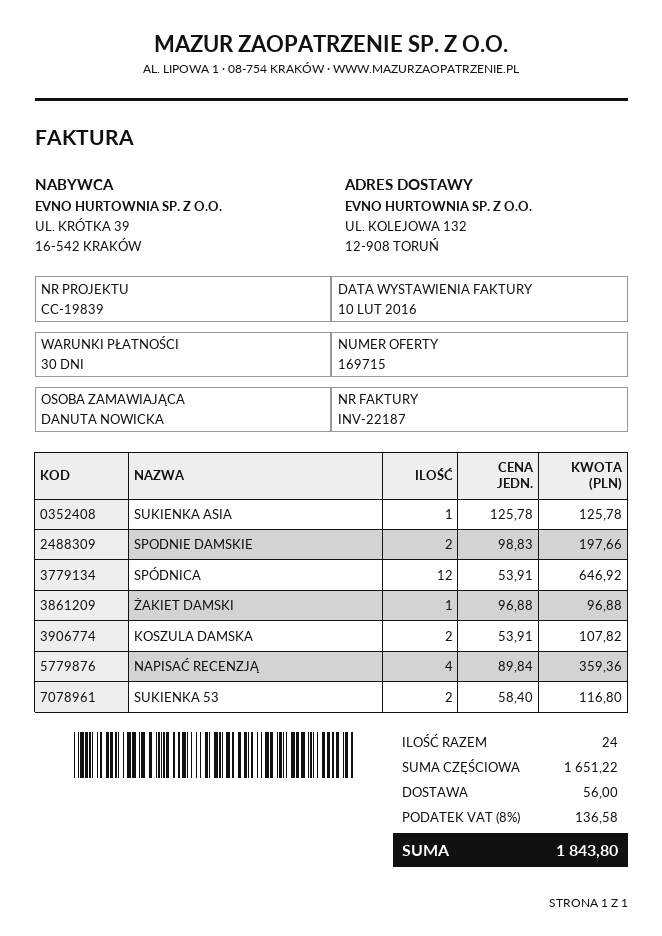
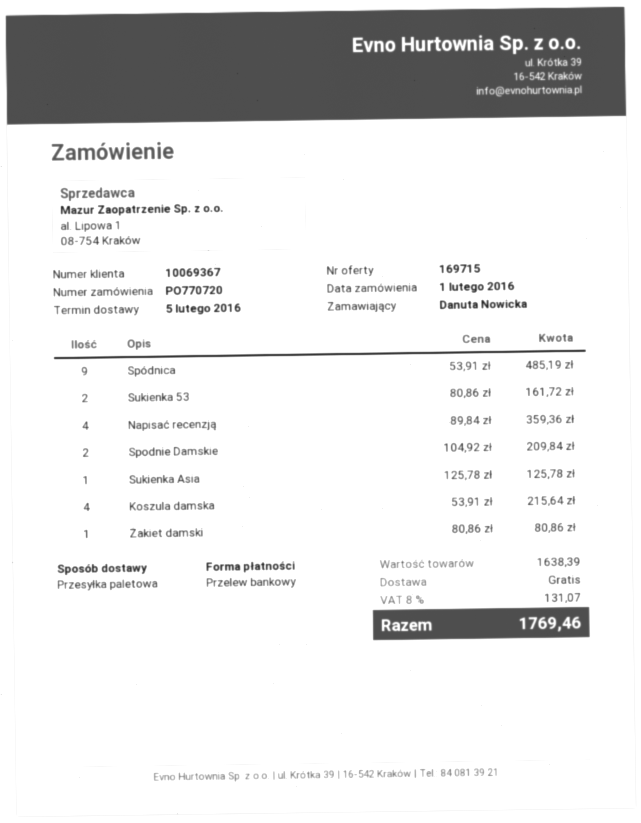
SPODNIE DAMSKIE: 2 x 98.83 = 197.66 -> 2 x 104.92 = 209.84
SPÓDNICA: 12 x 53.91 = 646.92 -> 9 x 53.91 = 485.19
ŻAKIET DAMSKI: 1 x 96.88 = 96.88 -> 1 x 80.86 = 80.86
KOSZULA DAMSKA: 2 x 53.91 = 107.82 -> 4 x 53.91 = 215.64
SUKIENKA 53: 2 x 58.40 = 116.80 -> 2 x 80.86 = 161.72
subtotal: 1651.22 -> 1638.39
shipping: 56.00 -> 0.00
tax: 8% = 136.58 -> 8% = 131.07
total: 1843.80 -> 1769.46

